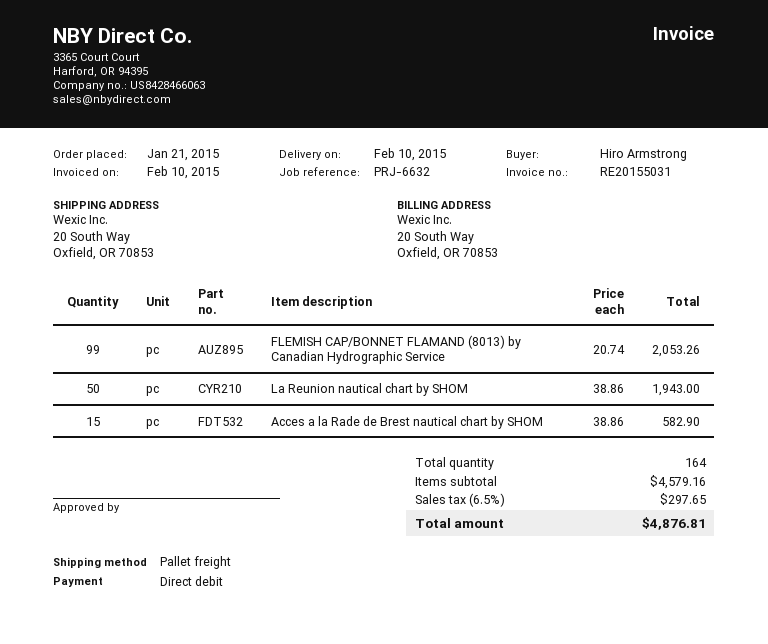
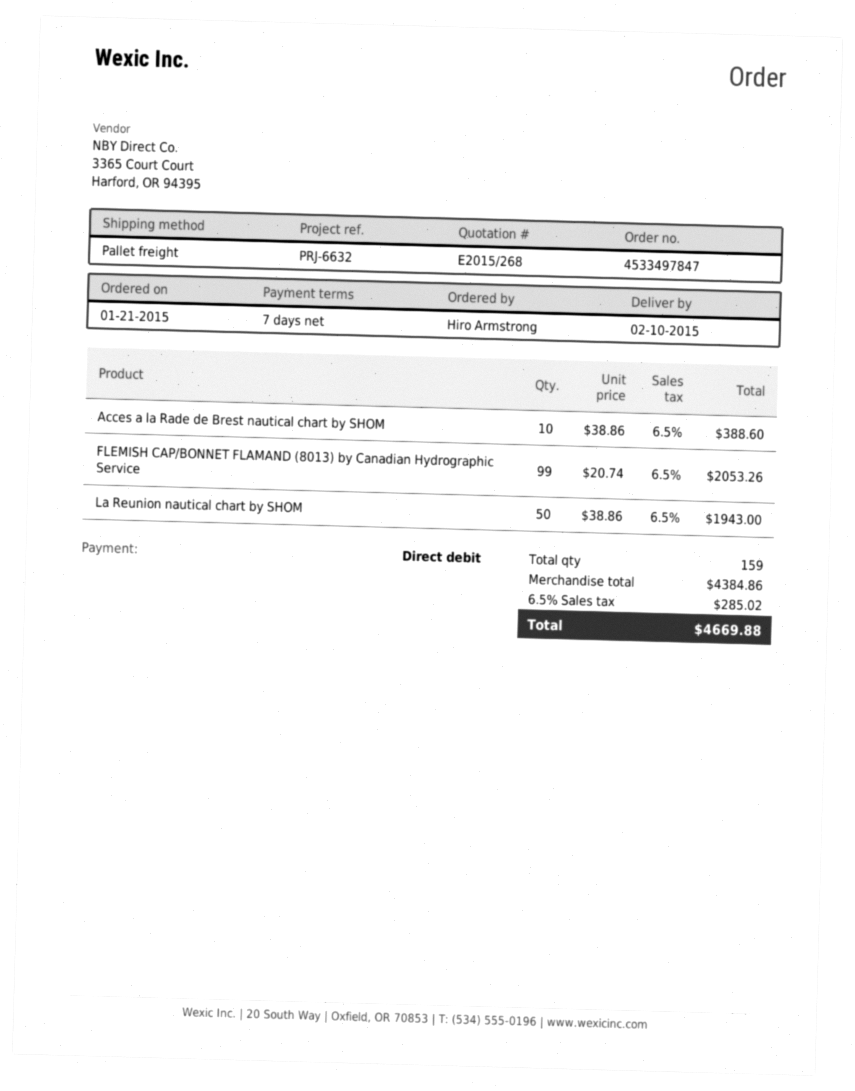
Acces a la Rade de Brest nautical chart by SHOM: 15 x 38.86 = 582.90 -> 10 x 38.86 = 388.60
total quantity: 164 -> 159
subtotal: 4579.16 -> 4384.86
tax: 6.5% = 297.65 -> 6.5% = 285.02
total: 4876.81 -> 4669.88

